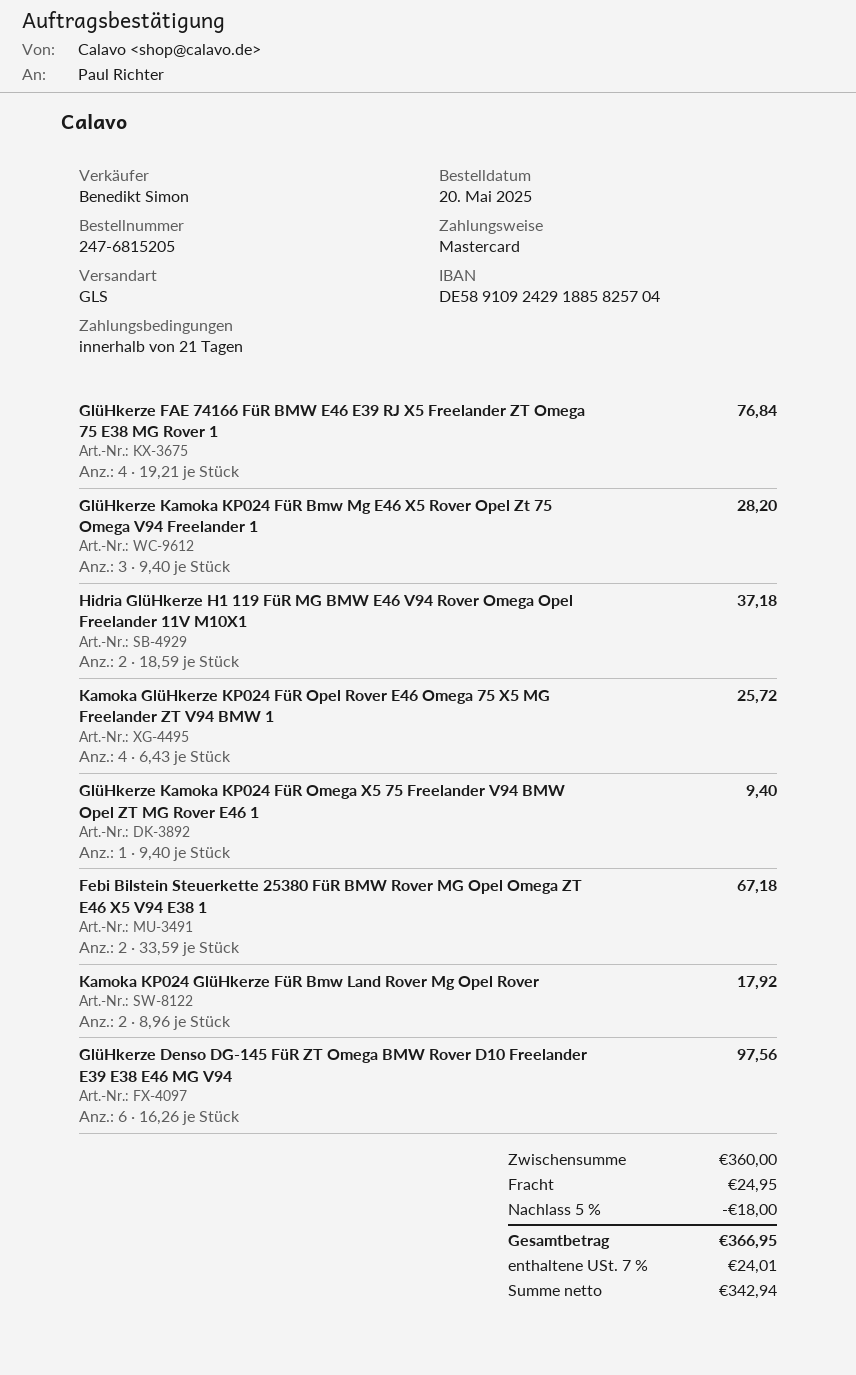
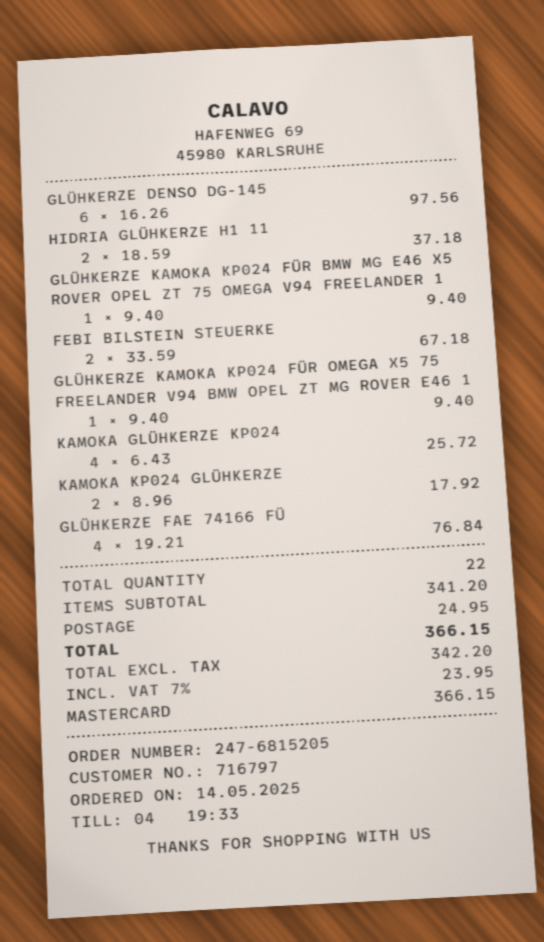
order date: 2025-05-20 -> 2025-05-14
GlüHkerze Kamoka KP024 FüR Bmw Mg E46 X5 Rover Opel Zt 75 Omega V94 Freelander 1: 3 x 9.40 = 28.20 -> 1 x 9.40 = 9.40
subtotal: 360.00 -> 341.20
discount: 5% = 18.00 -> none
net: 342.94 -> 342.20
tax: 7% = 24.01 -> 7% = 23.95
total: 366.95 -> 366.15

